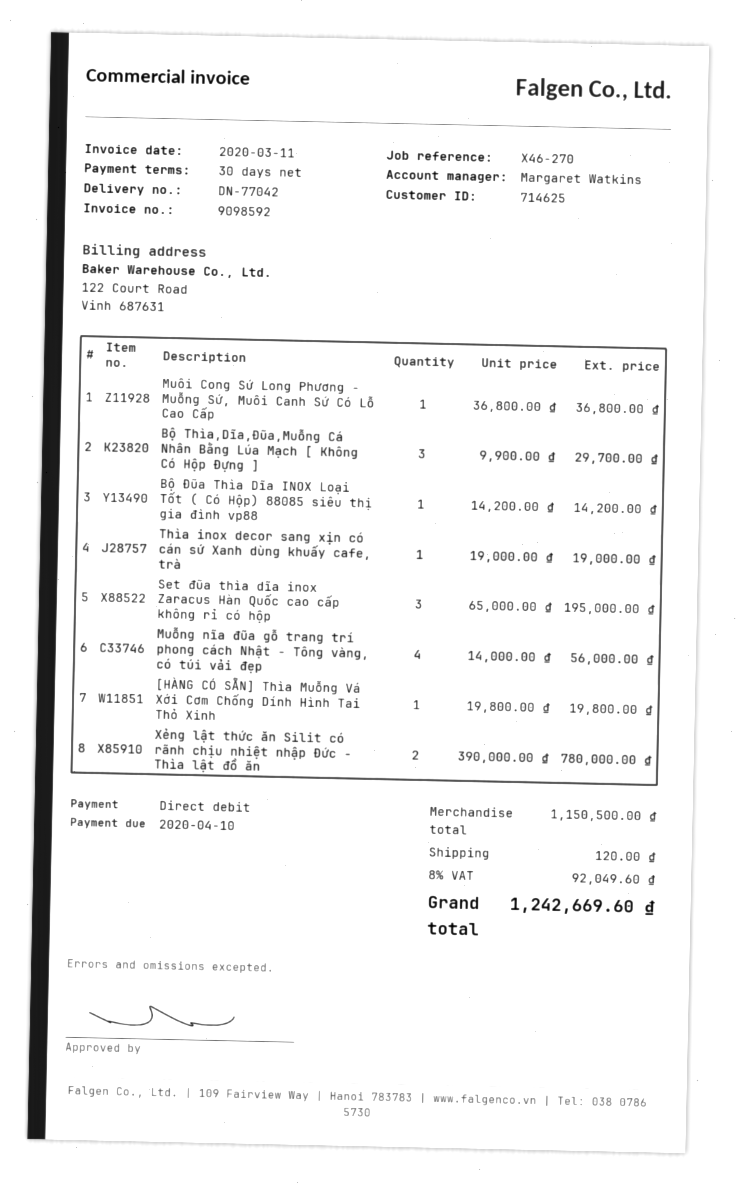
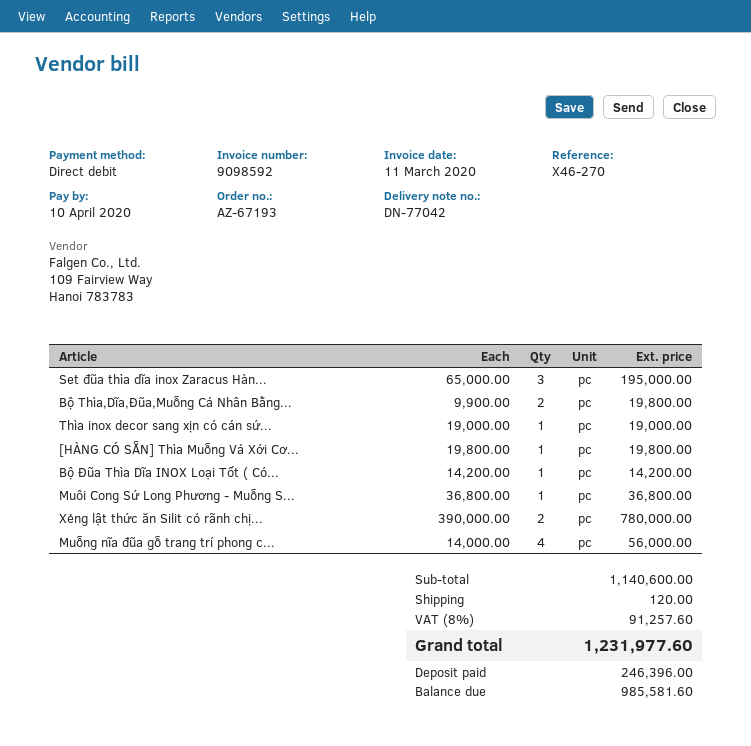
Bộ Thìa,Dĩa,Đũa,Muỗng Cá Nhân Bằng Lúa Mạch [ Không Có Hộp Đựng ]: 3 x 9900.00 = 29700.00 -> 2 x 9900.00 = 19800.00
subtotal: 1150500.00 -> 1140600.00
tax: 8% = 92049.60 -> 8% = 91257.60
total: 1242669.60 -> 1231977.60

